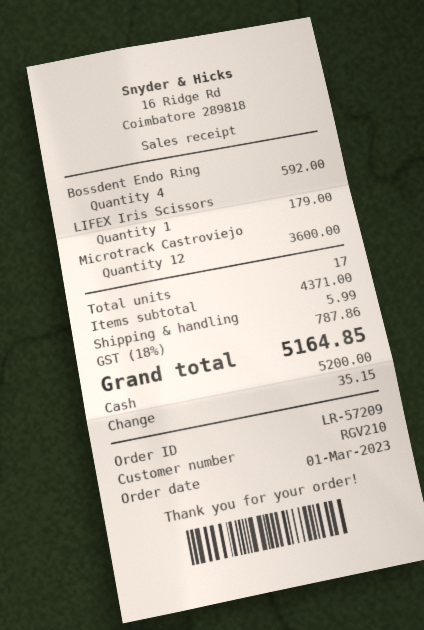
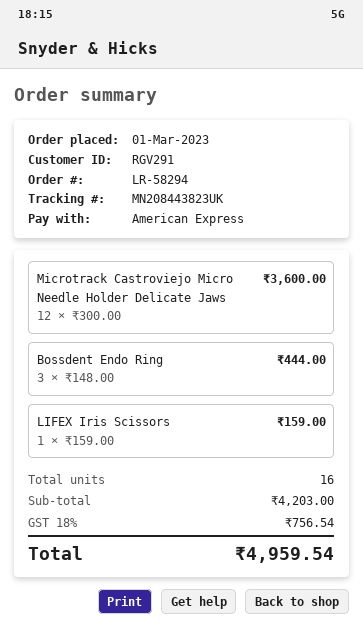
order number: LR-57209 -> LR-58294
customer number: RGV210 -> RGV291
payment method: cash -> American Express
Bossdent Endo Ring: 4 for 592.00 -> 3 for 444.00
LIFEX Iris Scissors: 1 for 179.00 -> 1 for 159.00
total quantity: 17 -> 16
subtotal: 4371.00 -> 4203.00
shipping: 5.99 -> none
tax: 18% = 787.86 -> 18% = 756.54
total: 5164.85 -> 4959.54

